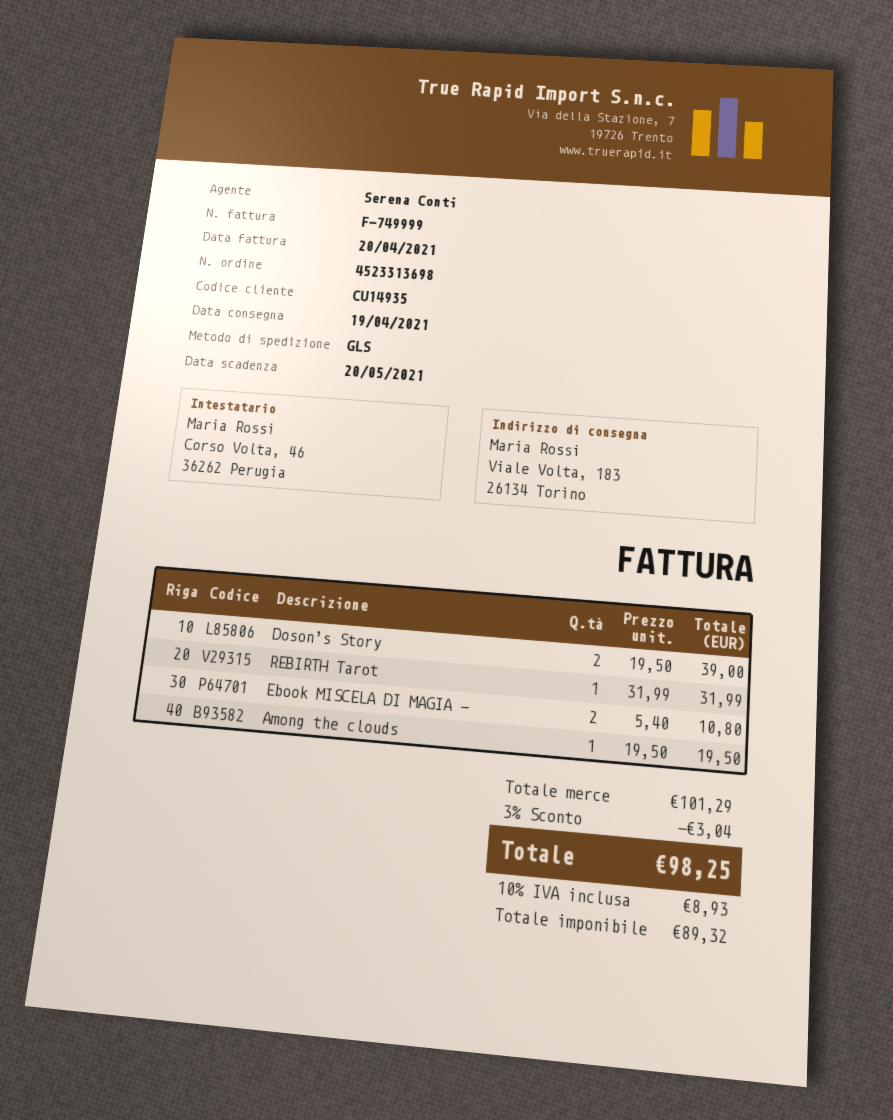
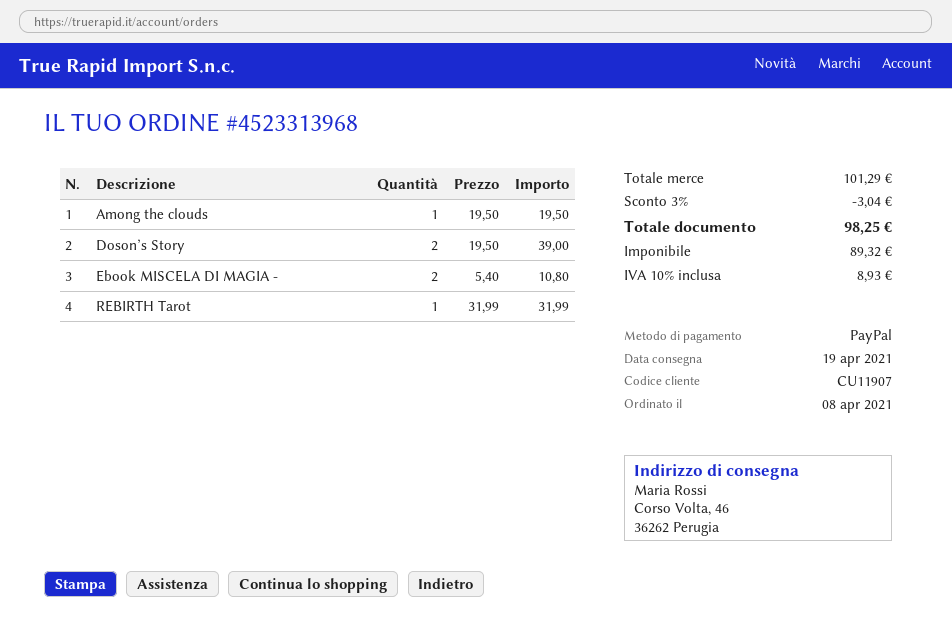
order number: 4523313698 -> 4523313968
customer number: CU14935 -> CU11907
ship to: Viale Volta, 183, 26134 Torino -> Corso Volta, 46, 36262 Perugia

